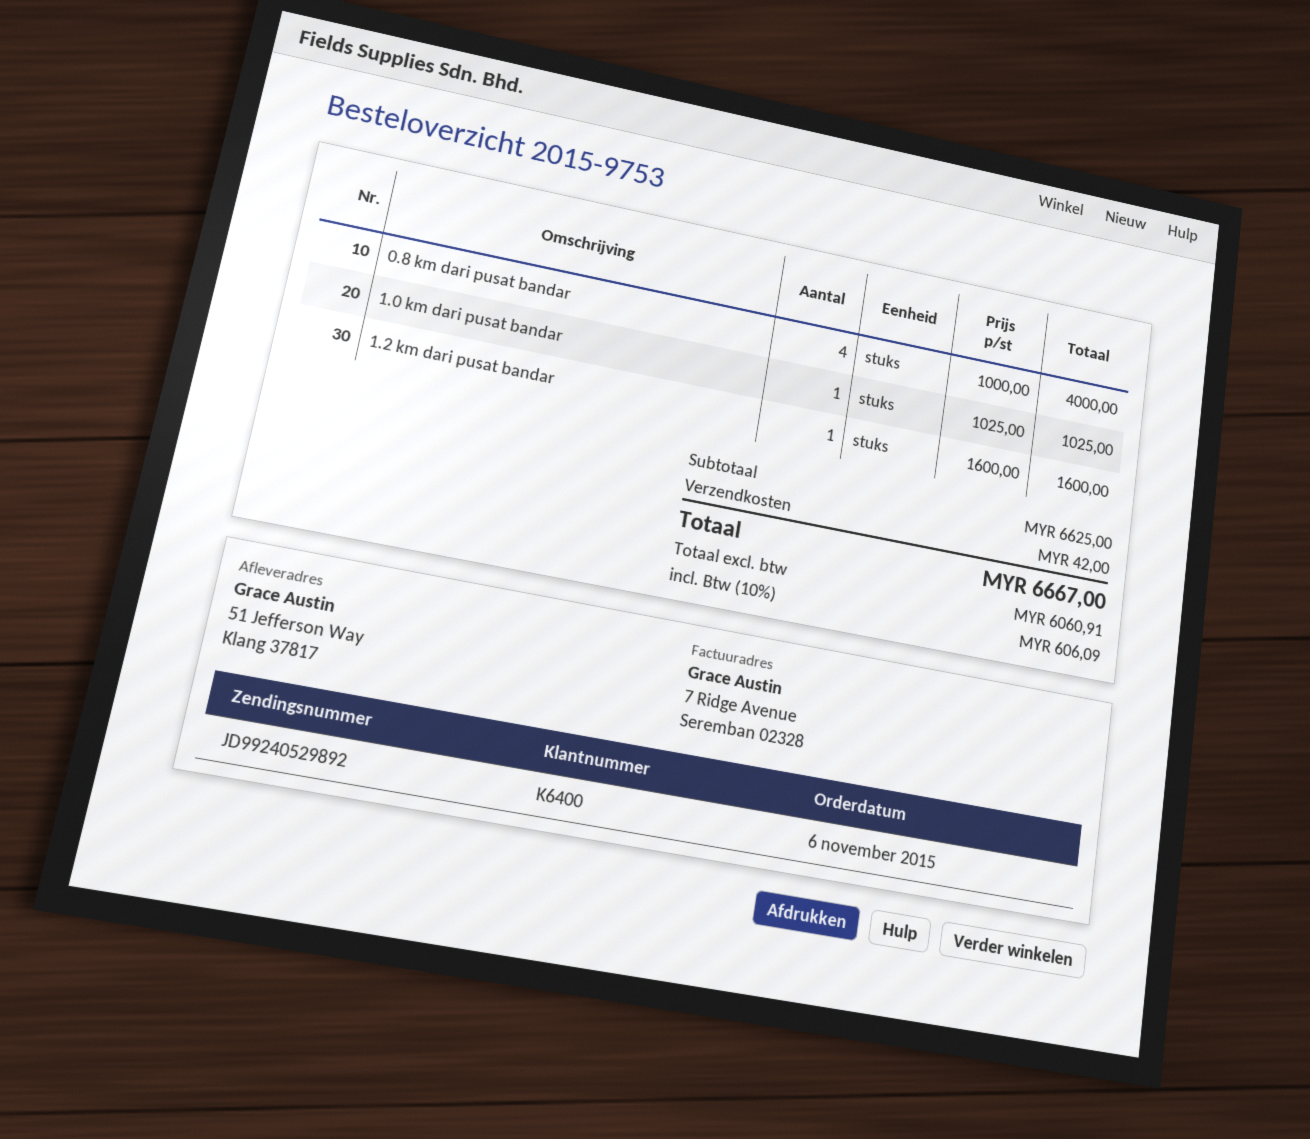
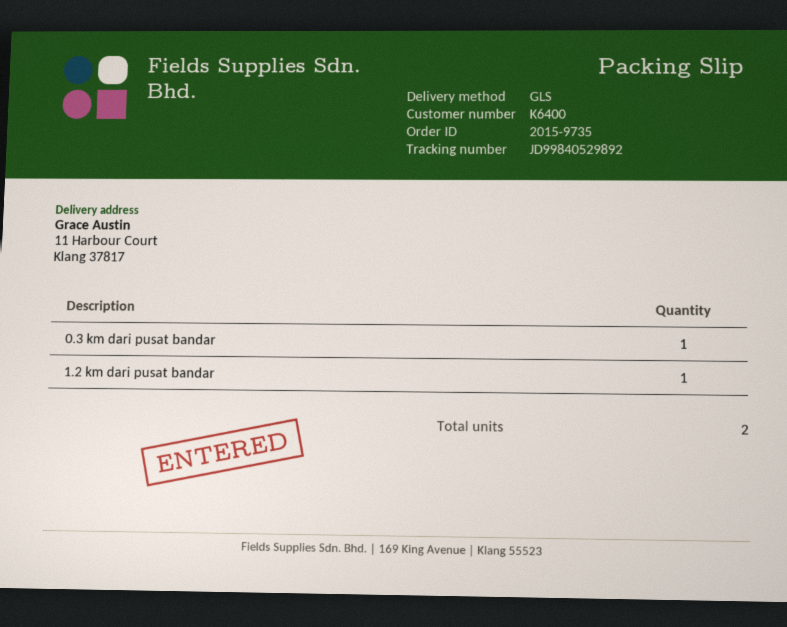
order number: 2015-9753 -> 2015-9735
tracking number: JD99240529892 -> JD99840529892
ship to: 51 Jefferson Way, Klang 37817 -> 11 Harbour Court, Klang 37817
0.8 km dari pusat bandar: 4 -> none
1.0 km dari pusat bandar: 1 -> none
0.3 km dari pusat bandar: none -> 1

